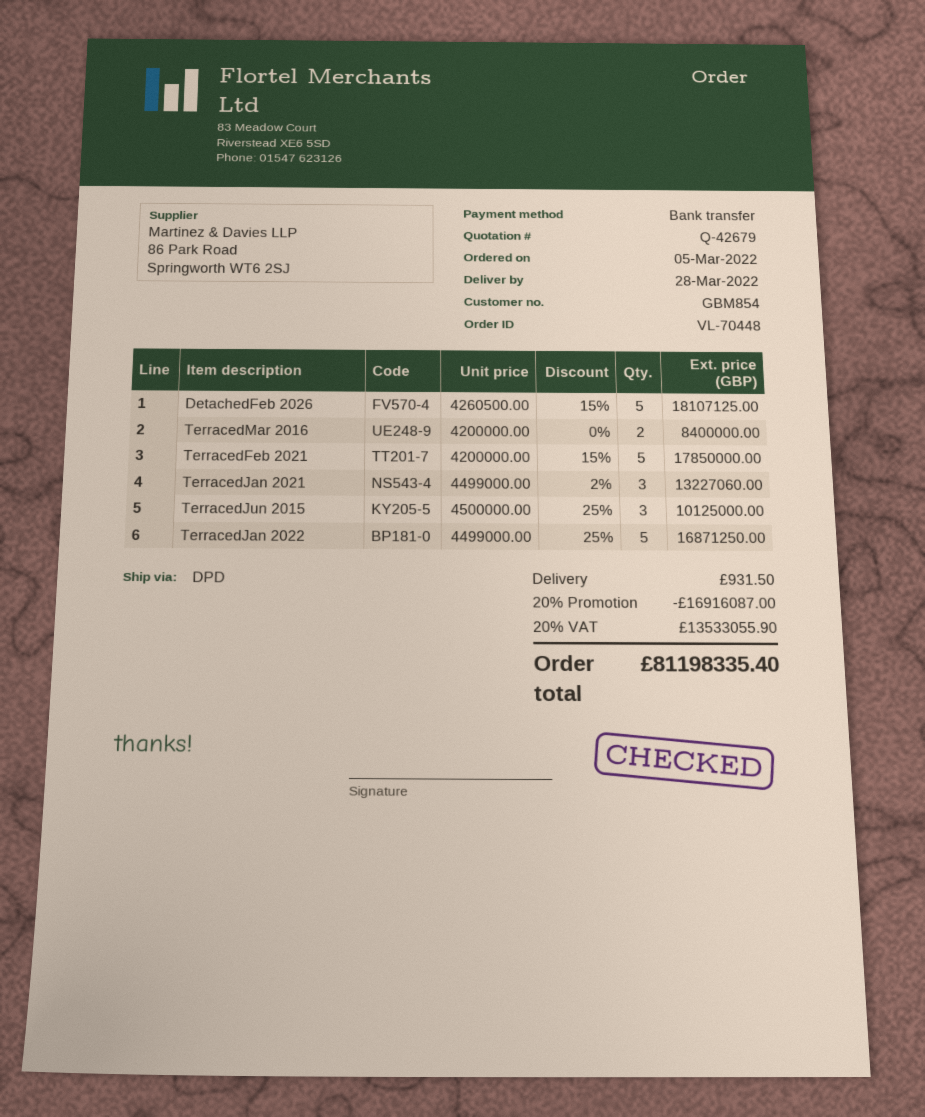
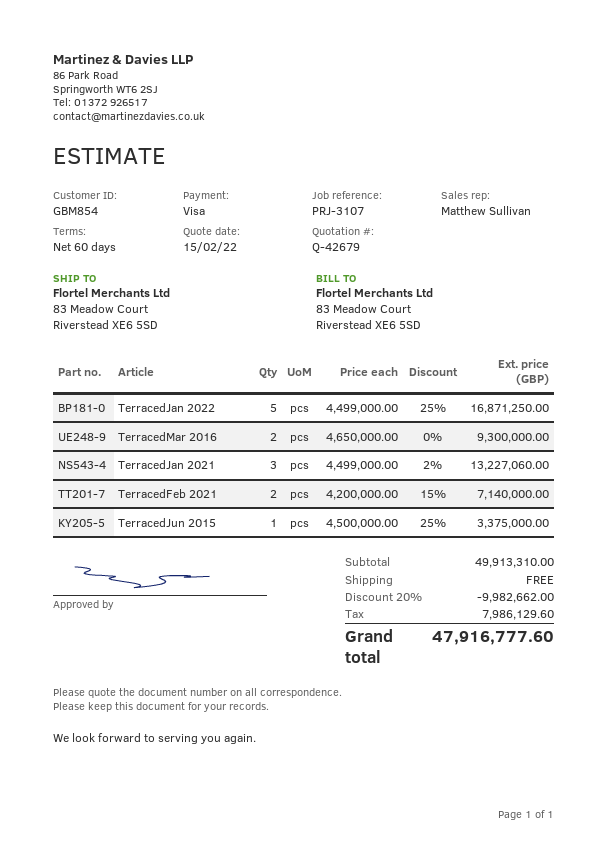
payment method: bank transfer -> Visa
DetachedFeb 2026: 5 x 4260500.00 - 15% = 18107125.00 -> none
TerracedMar 2016: 2 x 4200000.00 = 8400000.00 -> 2 x 4650000.00 = 9300000.00
TerracedFeb 2021: 5 x 4200000.00 - 15% = 17850000.00 -> 2 x 4200000.00 - 15% = 7140000.00
TerracedJun 2015: 3 x 4500000.00 - 25% = 10125000.00 -> 1 x 4500000.00 - 25% = 3375000.00
discount: 20% = 16916087.00 -> 20% = 9982662.00
shipping: 931.50 -> 0.00
tax: 13533055.90 -> 7986129.60
total: 81198335.40 -> 47916777.60

